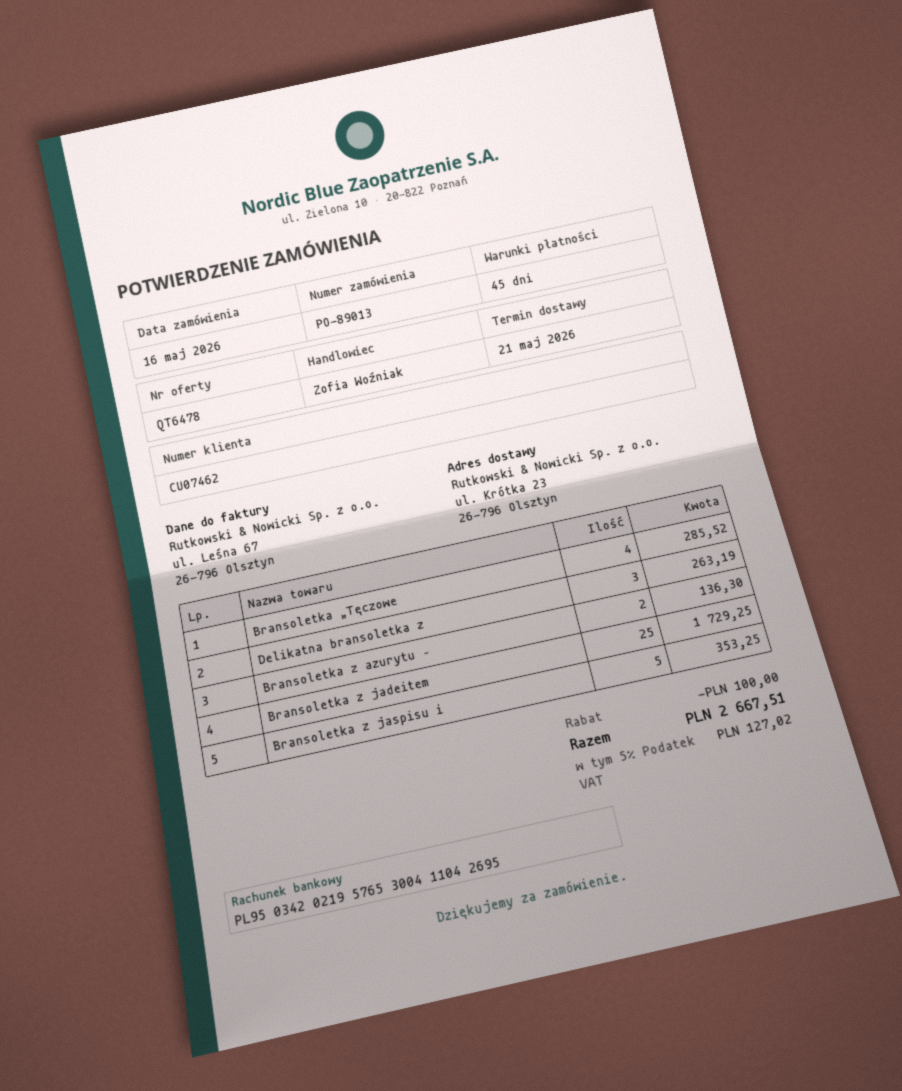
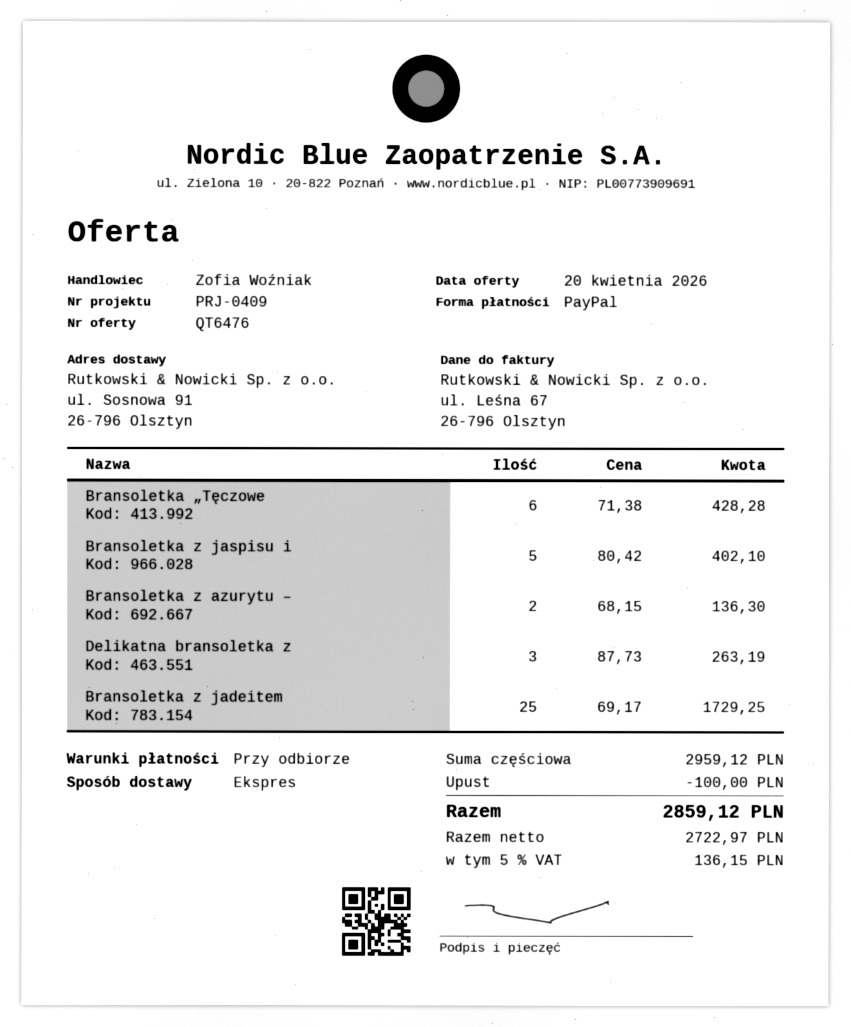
quote number: QT6478 -> QT6476
payment terms: 45 days -> on receipt
ship to: ul. Krótka 23, 26-796 Olsztyn -> ul. Sosnowa 91, 26-796 Olsztyn
Bransoletka „Tęczowe: 4 for 285.52 -> 6 for 428.28
Bransoletka z jaspisu i: 5 for 353.25 -> 5 for 402.10
tax: 5% = 127.02 -> 5% = 136.15
total: 2667.51 -> 2859.12

